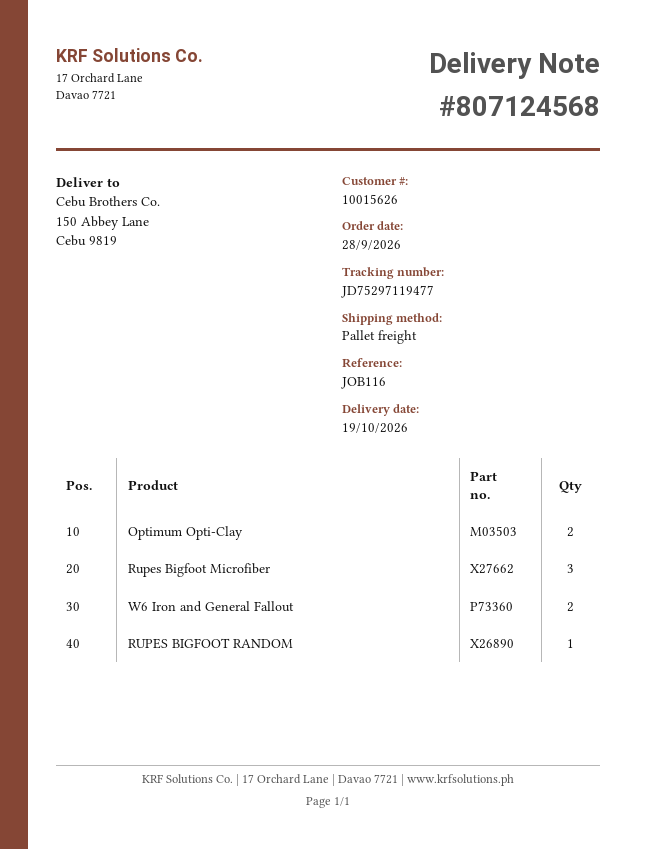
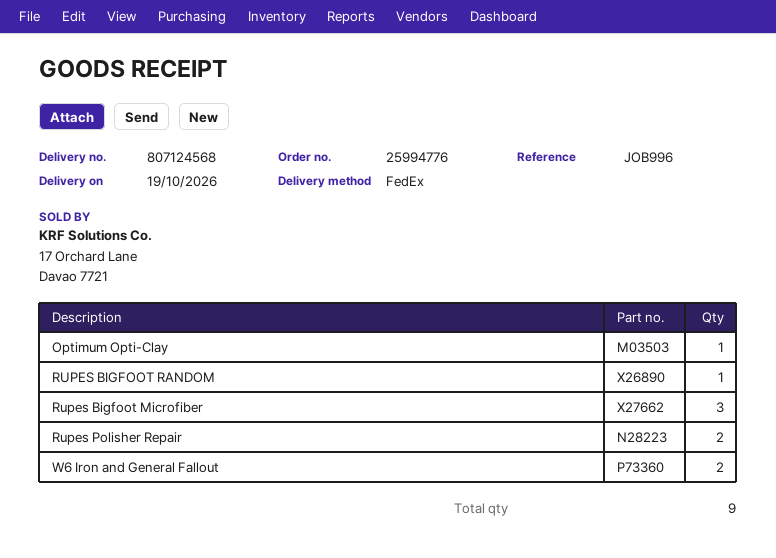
reference: JOB116 -> JOB996
shipping method: pallet freight -> FedEx
Optimum Opti-Clay: 2 -> 1
Rupes Polisher Repair: none -> 2

